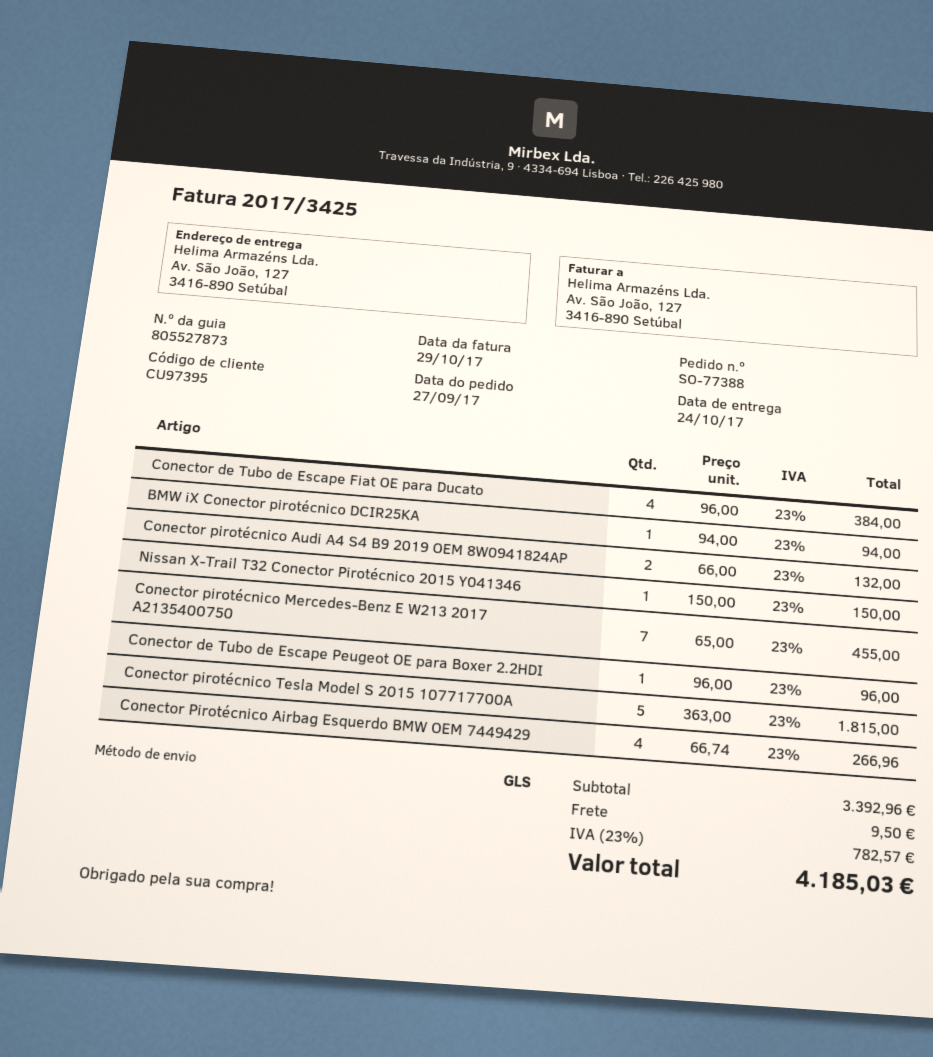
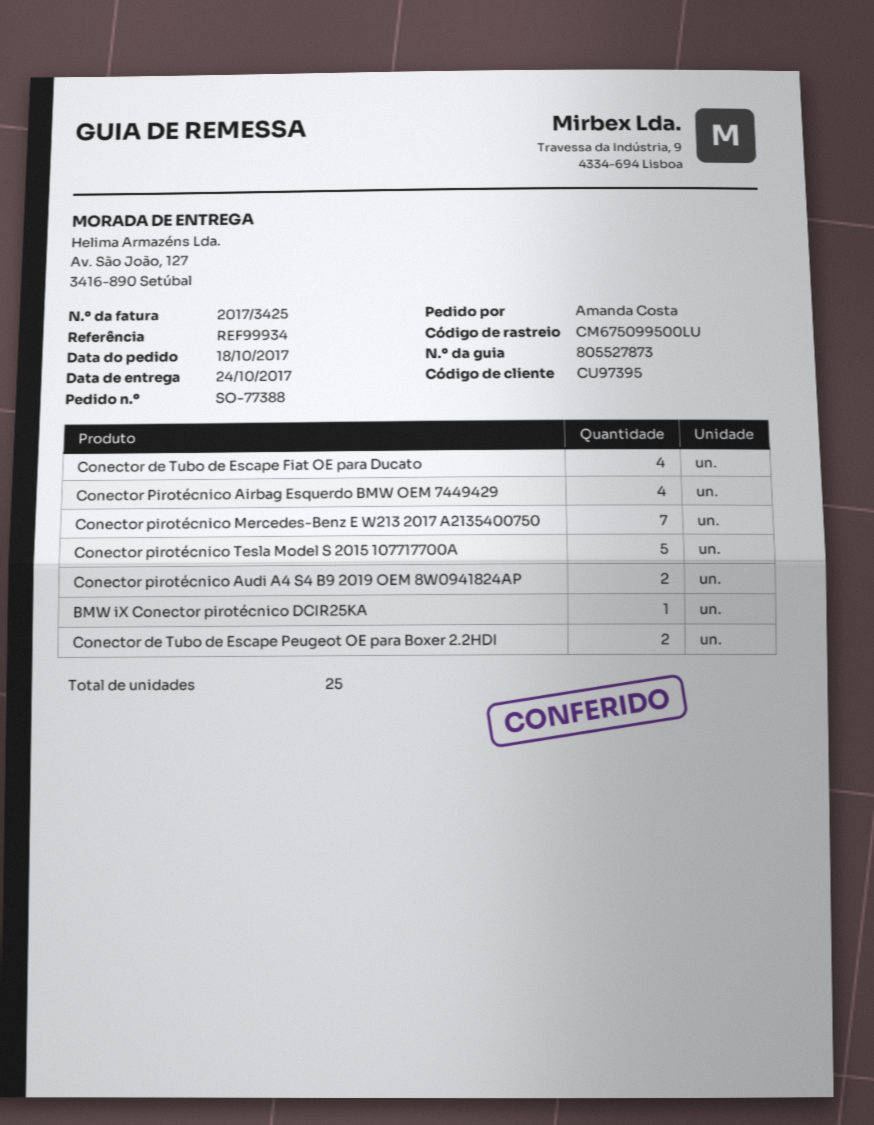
order date: 2017-09-27 -> 2017-10-18
Nissan X-Trail T32 Conector Pirotécnico 2015 Y041346: 1 -> none
Conector de Tubo de Escape Peugeot OE para Boxer 2.2HDI: 1 -> 2

